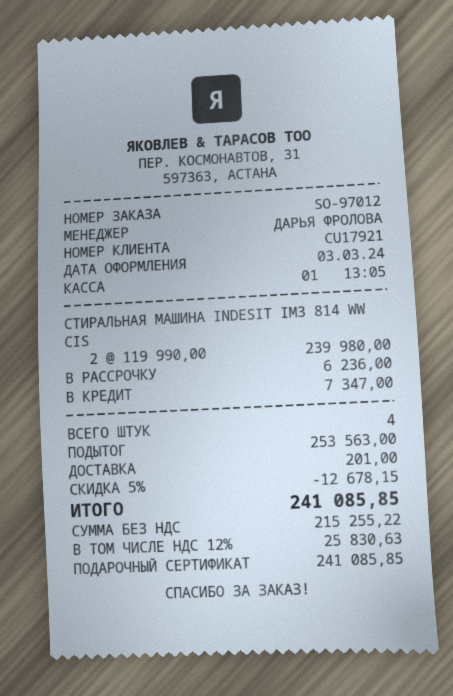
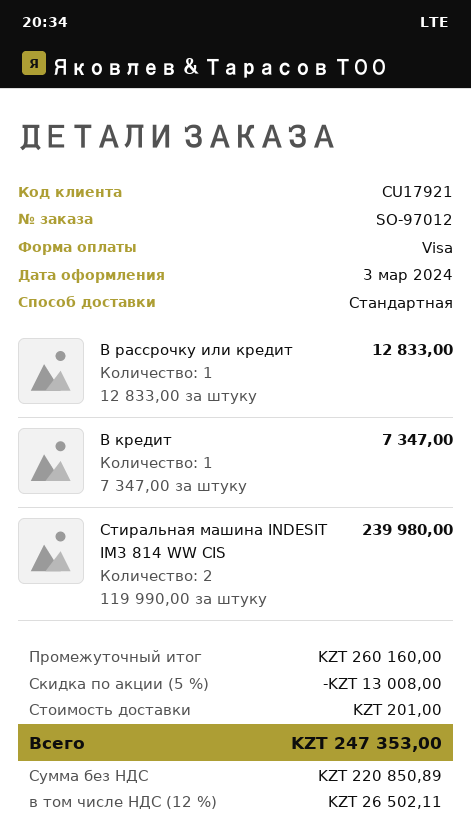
payment method: gift card -> Visa
В РАССРОЧКУ: 1 x 6236.00 = 6236.00 -> none
В рассрочку или кредит: none -> 1 x 12833.00 = 12833.00
subtotal: 253563.00 -> 260160.00
discount: 5% = 12678.15 -> 5% = 13008.00
net: 215255.22 -> 220850.89
tax: 12% = 25830.63 -> 12% = 26502.11
total: 241085.85 -> 247353.00

